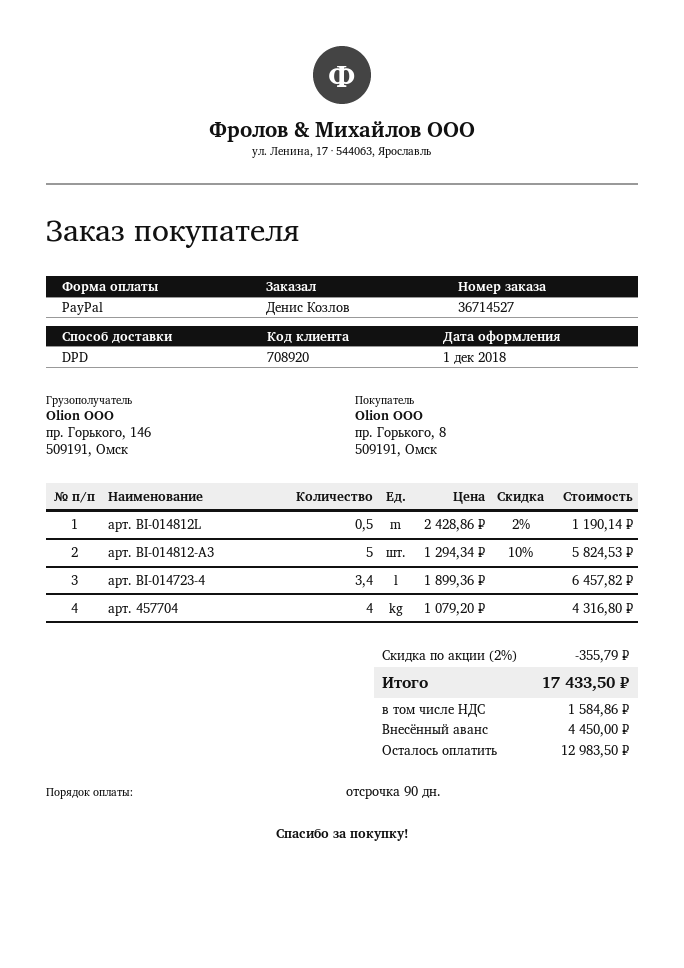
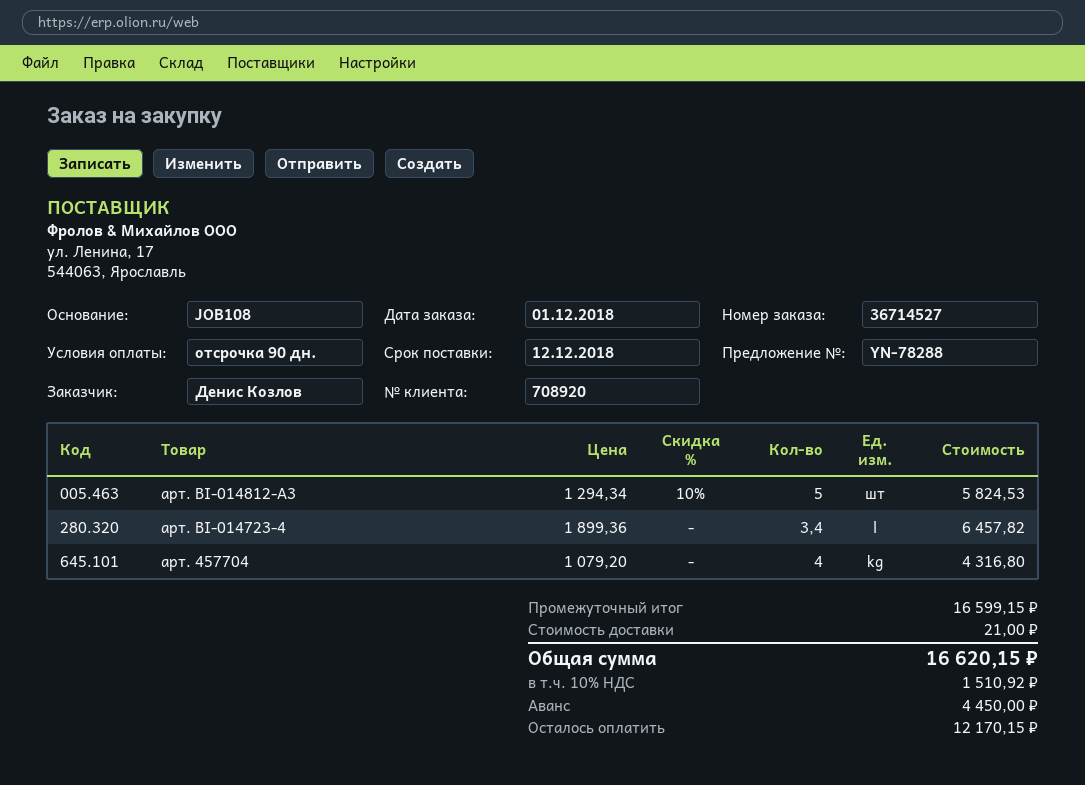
арт. BI-014812L: 0.5 x 2428.86 - 2% = 1190.14 -> none
discount: 2% = 355.79 -> none
shipping: none -> 21.00
tax: 1584.86 -> 1510.92
total: 17433.50 -> 16620.15
balance: 12983.50 -> 12170.15

